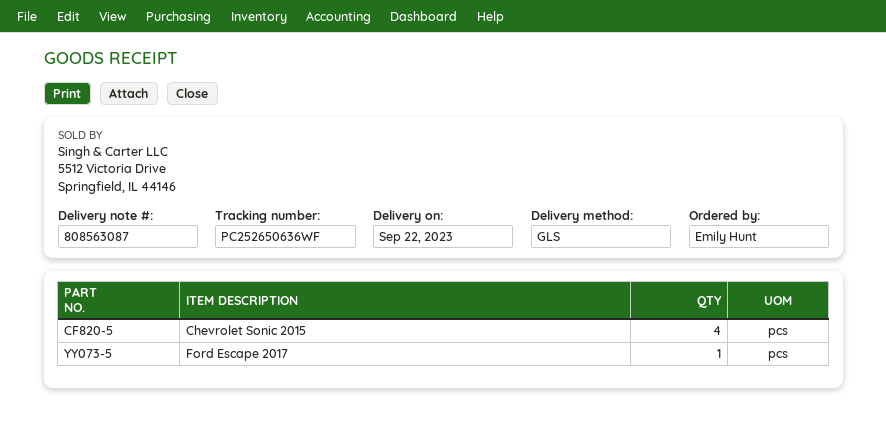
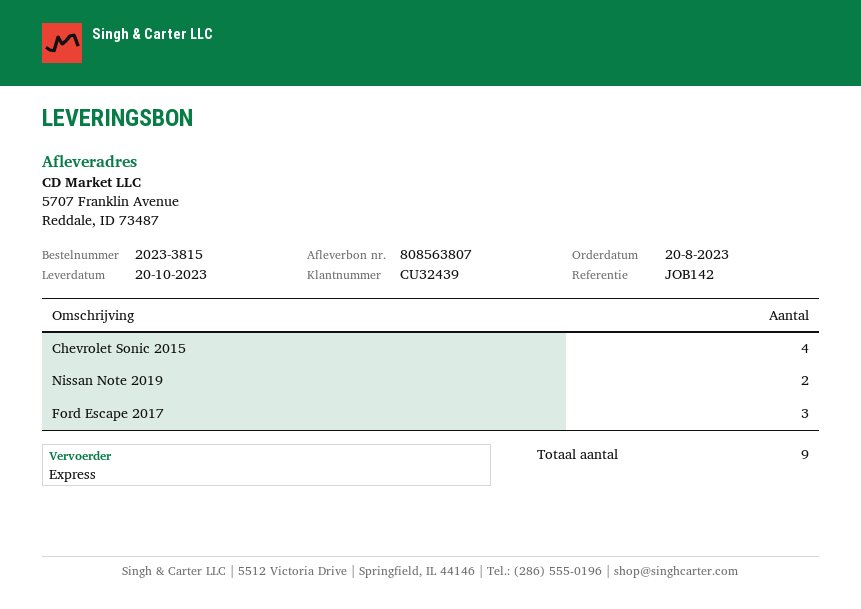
delivery note number: 808563087 -> 808563807
delivery date: 2023-09-22 -> 2023-10-20
shipping method: GLS -> express
Ford Escape 2017: 1 -> 3
Nissan Note 2019: none -> 2

